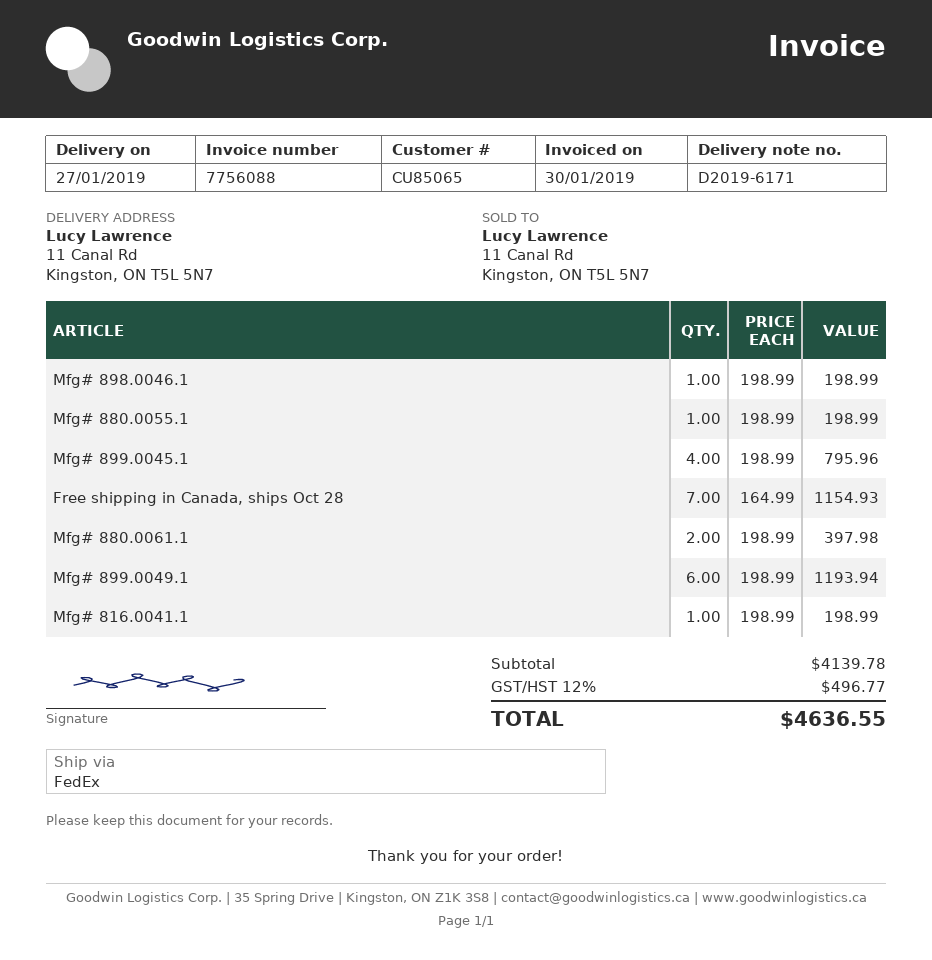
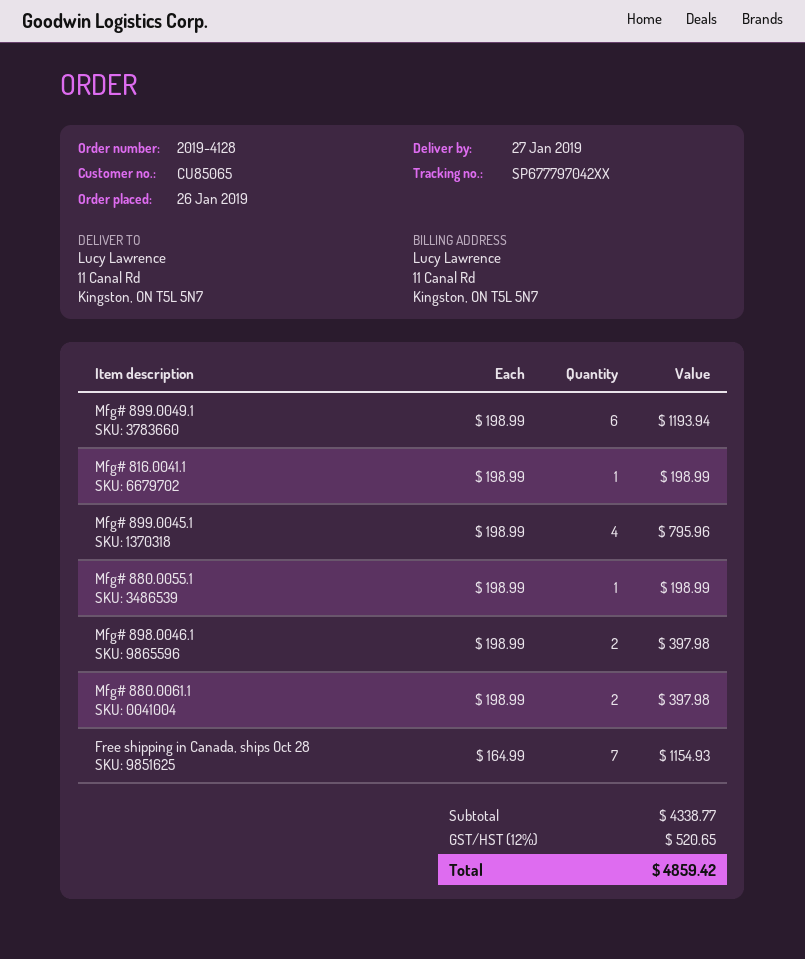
Mfg# 898.0046.1: 1 x 198.99 = 198.99 -> 2 x 198.99 = 397.98
subtotal: 4139.78 -> 4338.77
tax: 12% = 496.77 -> 12% = 520.65
total: 4636.55 -> 4859.42

